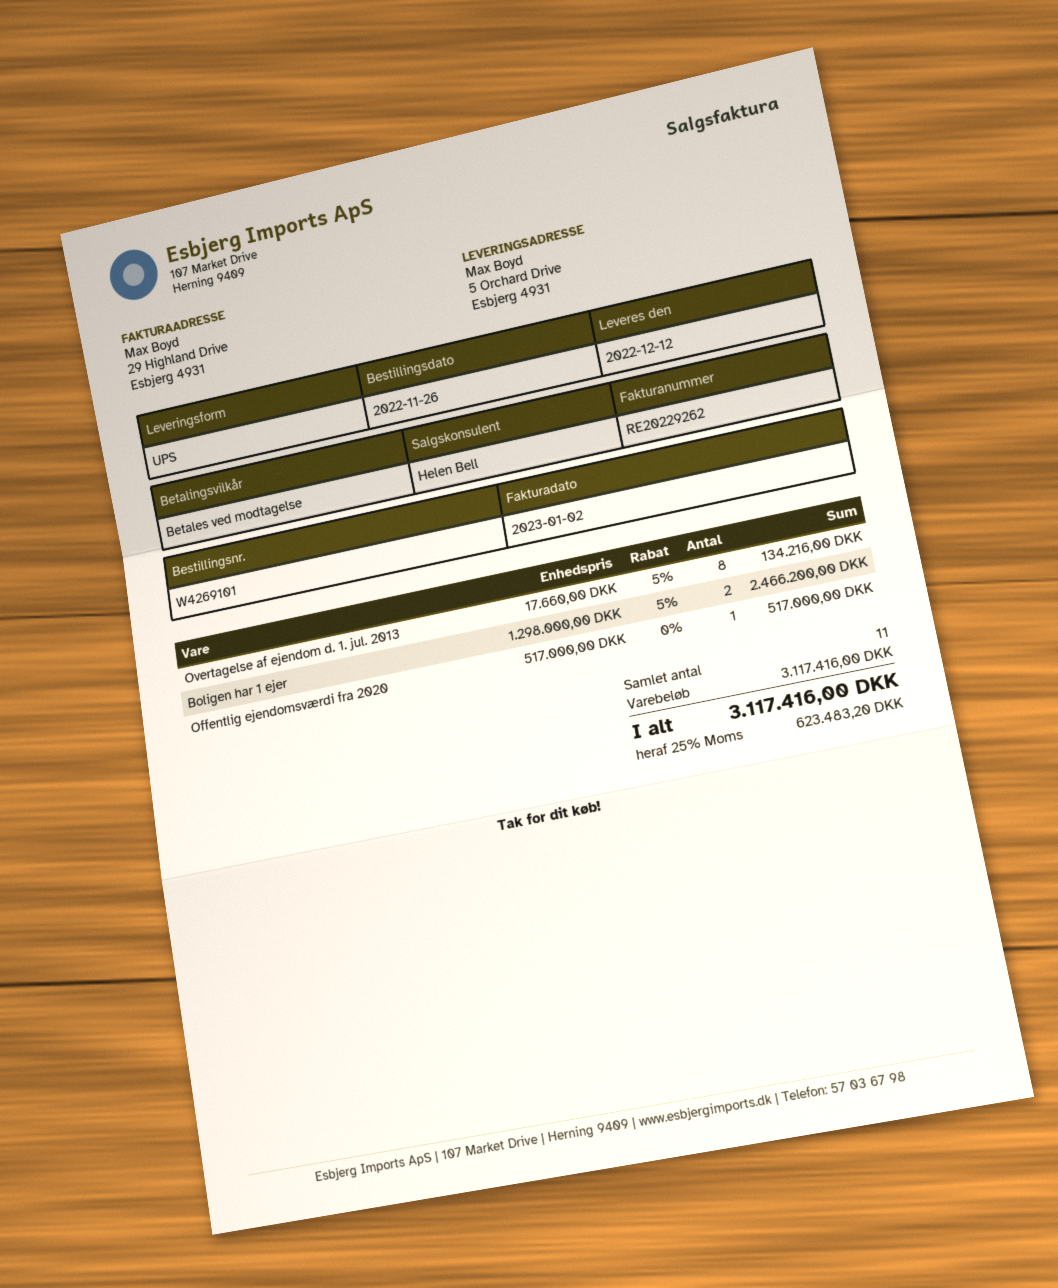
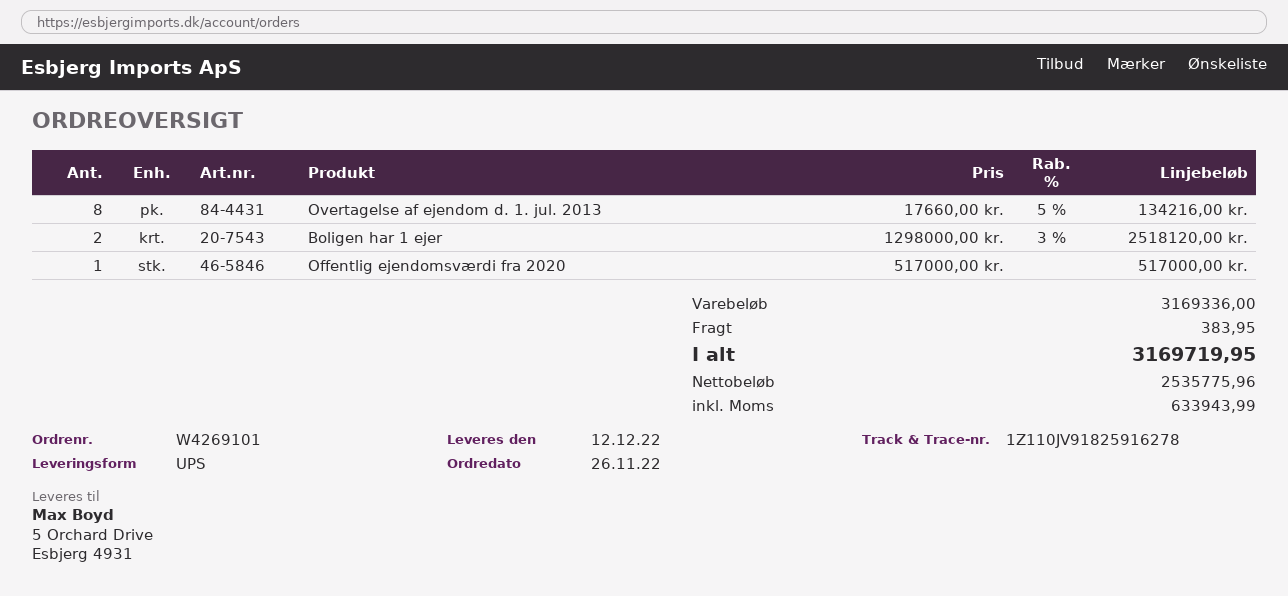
Boligen har 1 ejer: 2 x 1298000.00 - 5% = 2466200.00 -> 2 x 1298000.00 - 3% = 2518120.00
subtotal: 3117416.00 -> 3169336.00
shipping: none -> 383.95
tax: 623483.20 -> 633943.99
total: 3117416.00 -> 3169719.95

